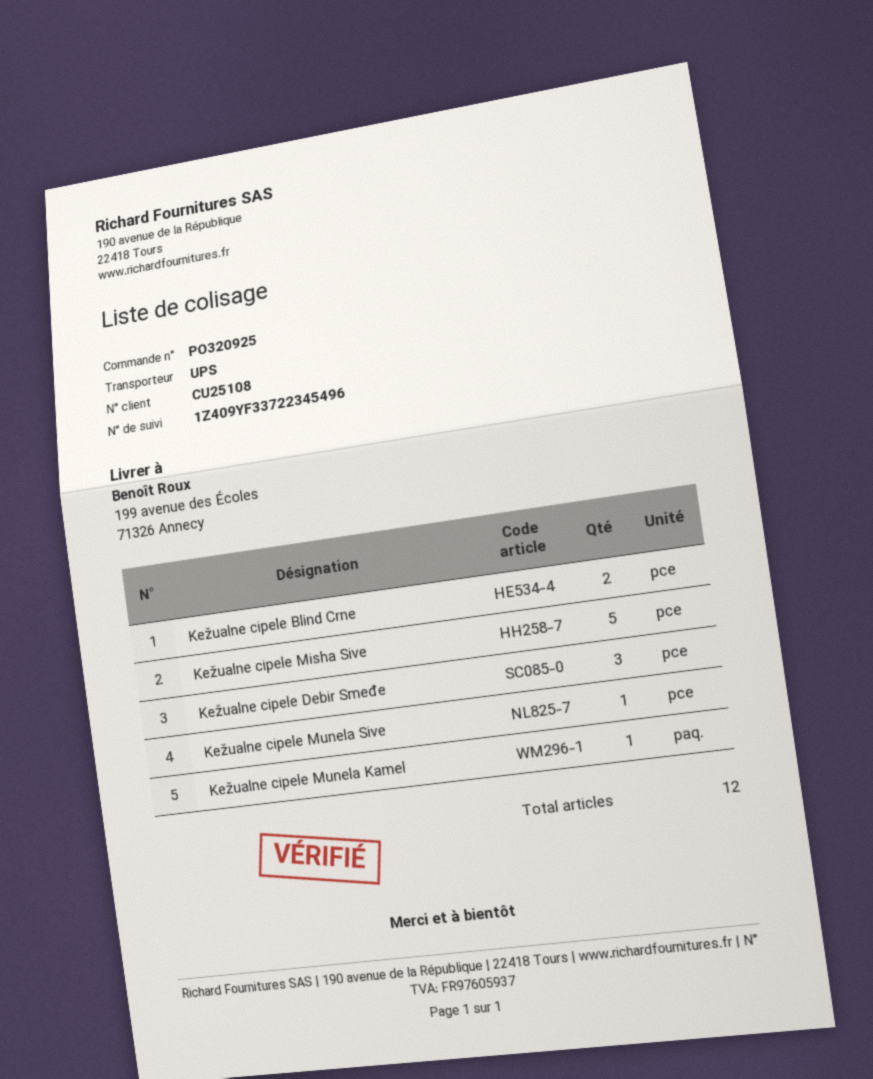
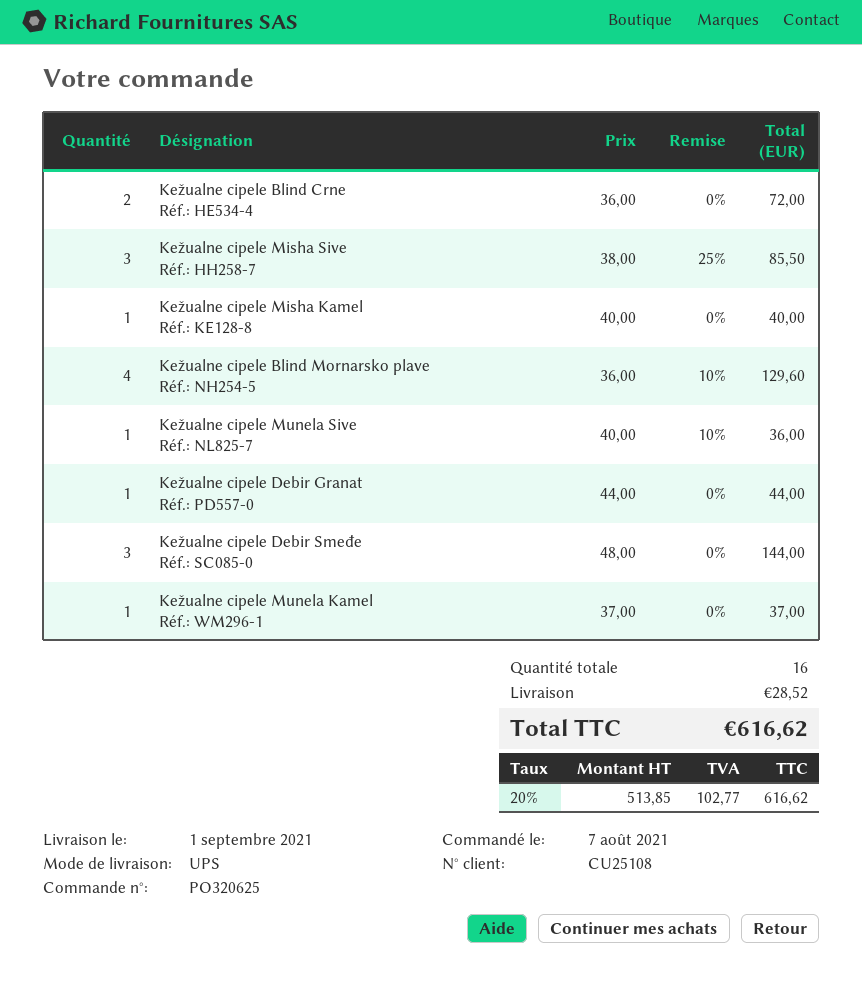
order number: PO320925 -> PO320625
Kežualne cipele Misha Sive: 5 -> 3
Kežualne cipele Misha Kamel: none -> 1
Kežualne cipele Blind Mornarsko plave: none -> 4
Kežualne cipele Debir Granat: none -> 1
total quantity: 12 -> 16

